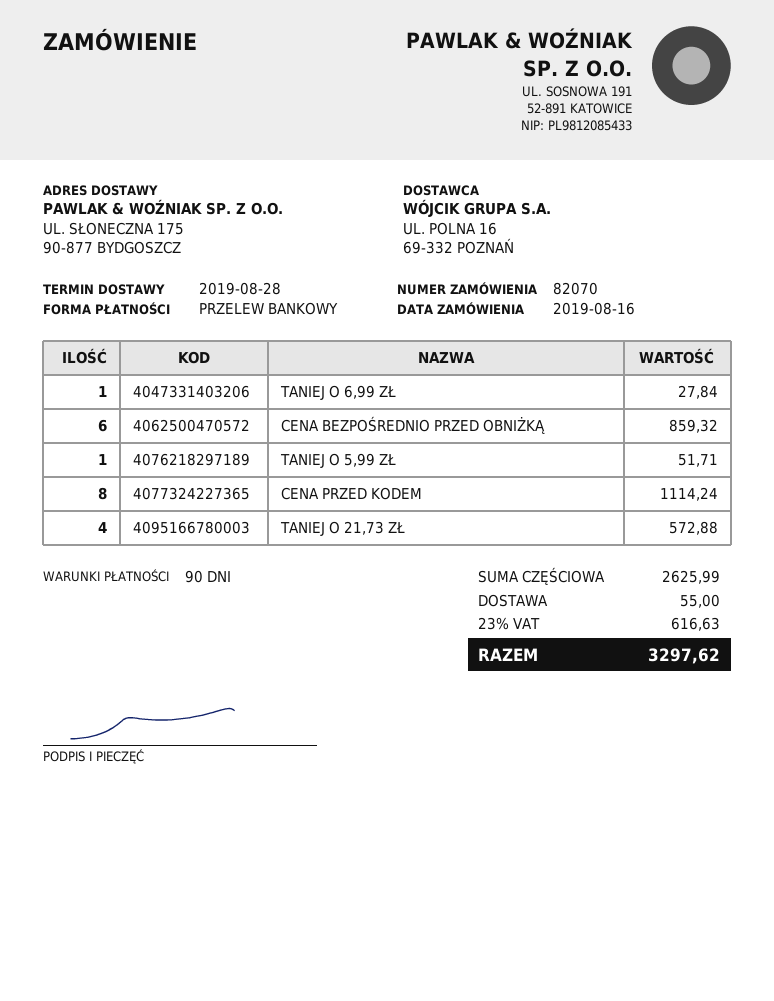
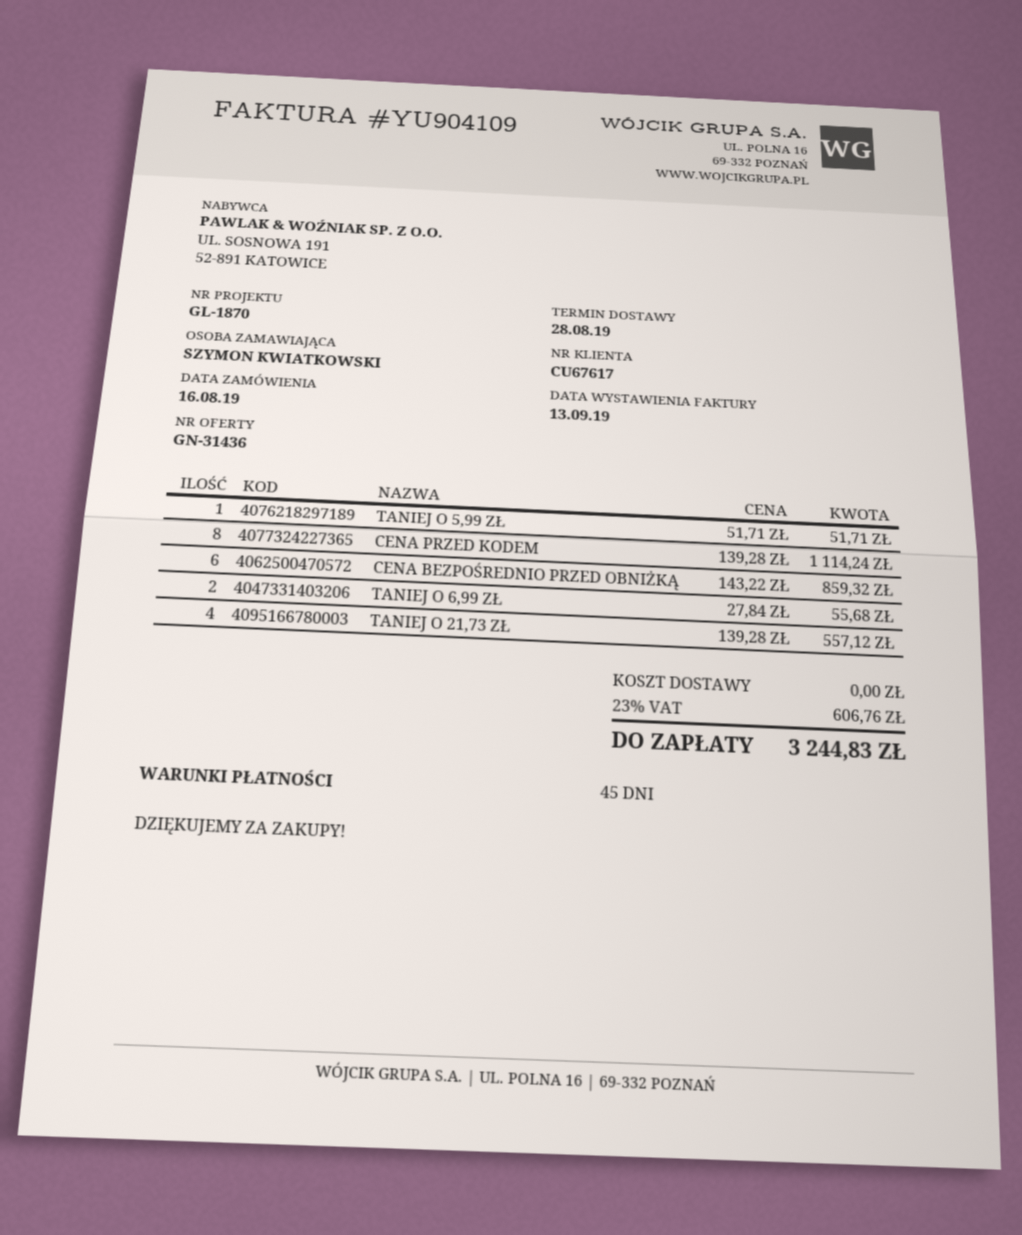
payment terms: 90 days -> 45 days
TANIEJ O 6,99 ZŁ: 1 for 27.84 -> 2 for 55.68
TANIEJ O 21,73 ZŁ: 4 for 572.88 -> 4 for 557.12
shipping: 55.00 -> 0.00
tax: 23% = 616.63 -> 23% = 606.76
total: 3297.62 -> 3244.83

